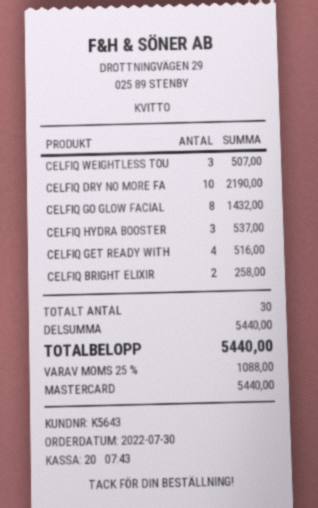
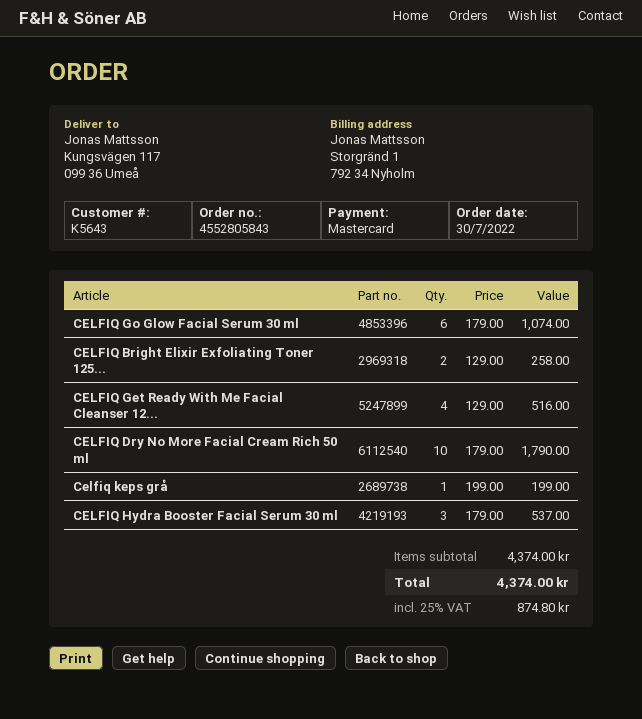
CELFIQ WEIGHTLESS TOU: 3 for 507.00 -> none
CELFIQ DRY NO MORE FA: 10 for 2190.00 -> 10 for 1790.00
CELFIQ GO GLOW FACIAL: 8 for 1432.00 -> 6 for 1074.00
Celfiq keps grå: none -> 1 for 199.00
subtotal: 5440.00 -> 4374.00
tax: 25% = 1088.00 -> 25% = 874.80
total: 5440.00 -> 4374.00

